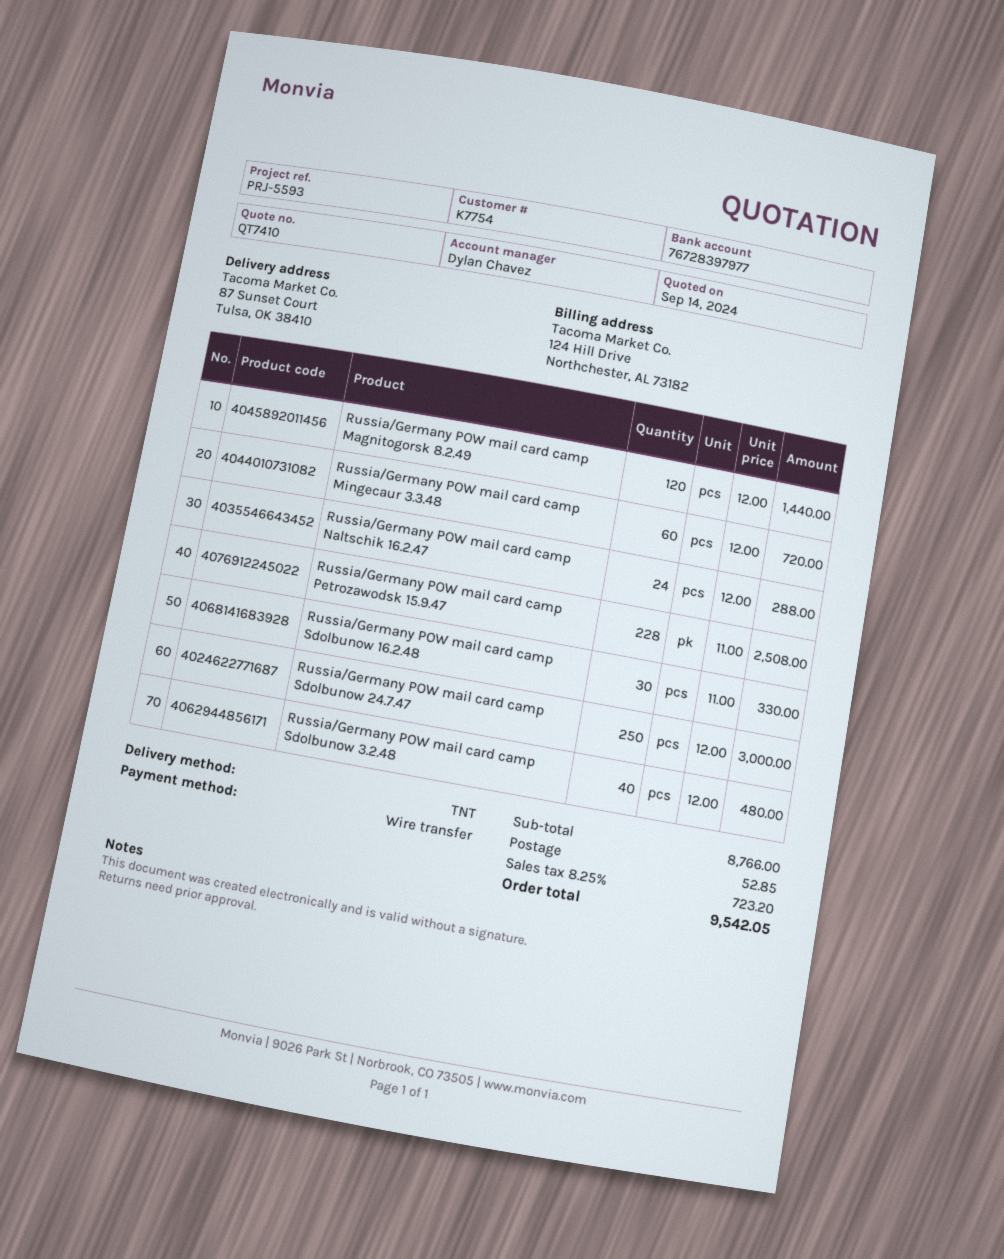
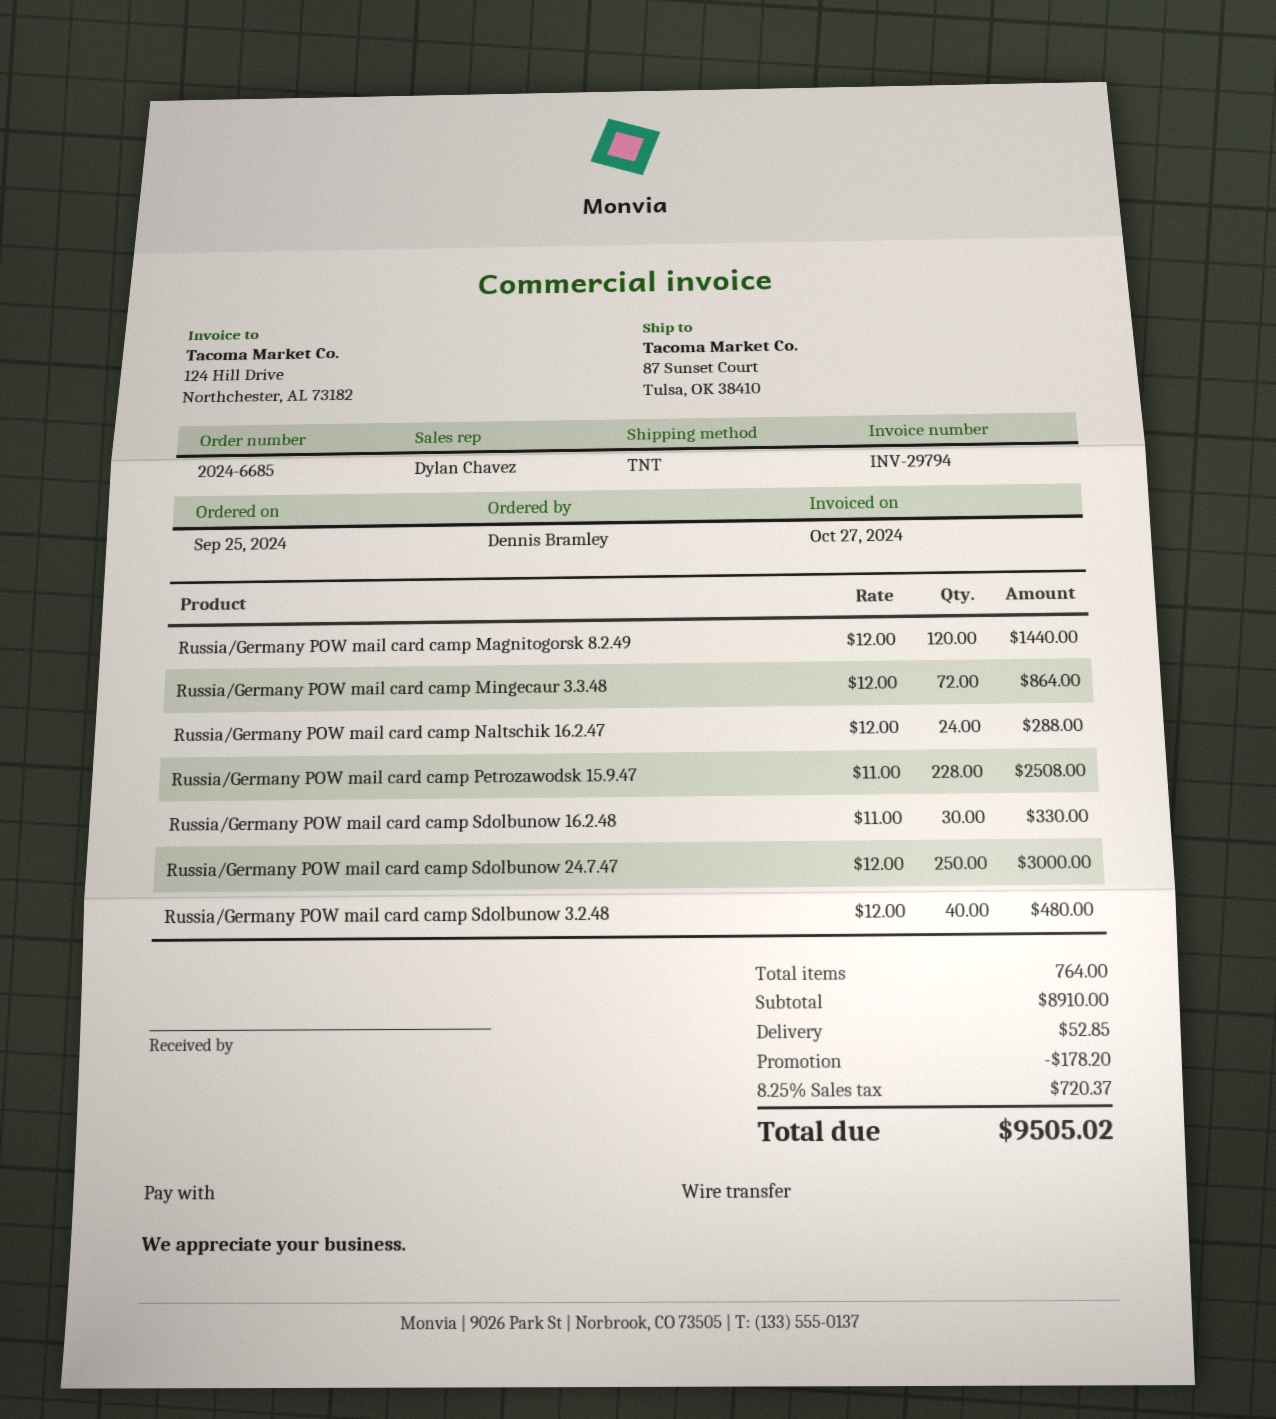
Russia/Germany POW mail card camp Mingecaur 3.3.48: 60 x 12.00 = 720.00 -> 72 x 12.00 = 864.00
subtotal: 8766.00 -> 8910.00
discount: none -> 178.20
tax: 8.25% = 723.20 -> 8.25% = 720.37
total: 9542.05 -> 9505.02

